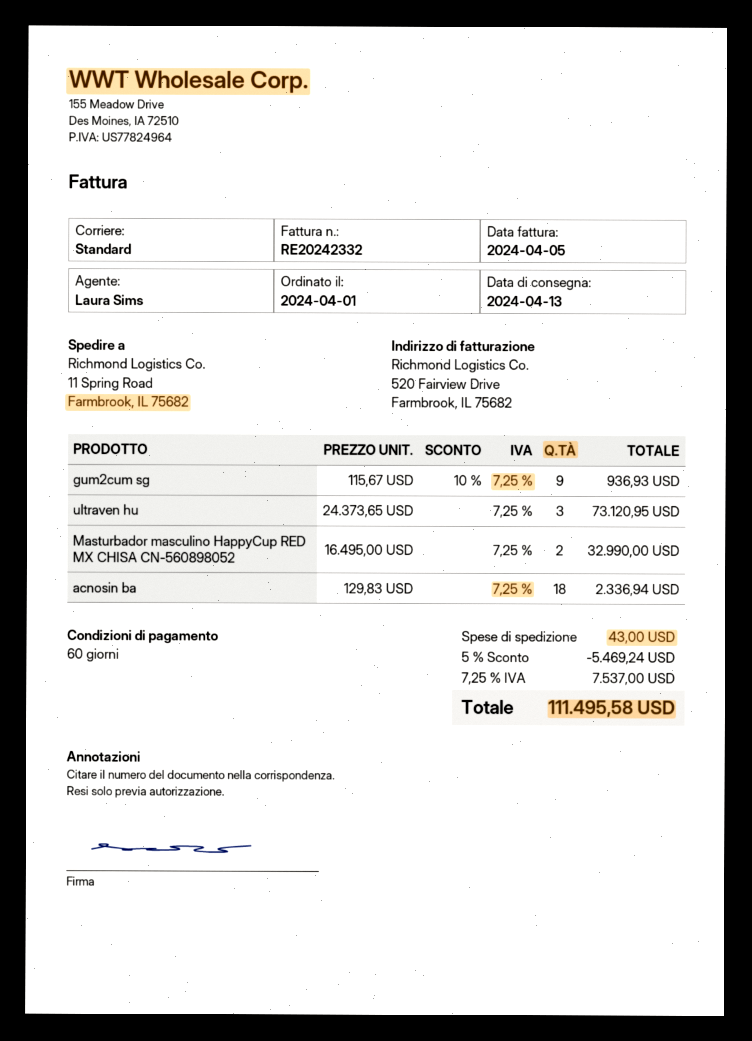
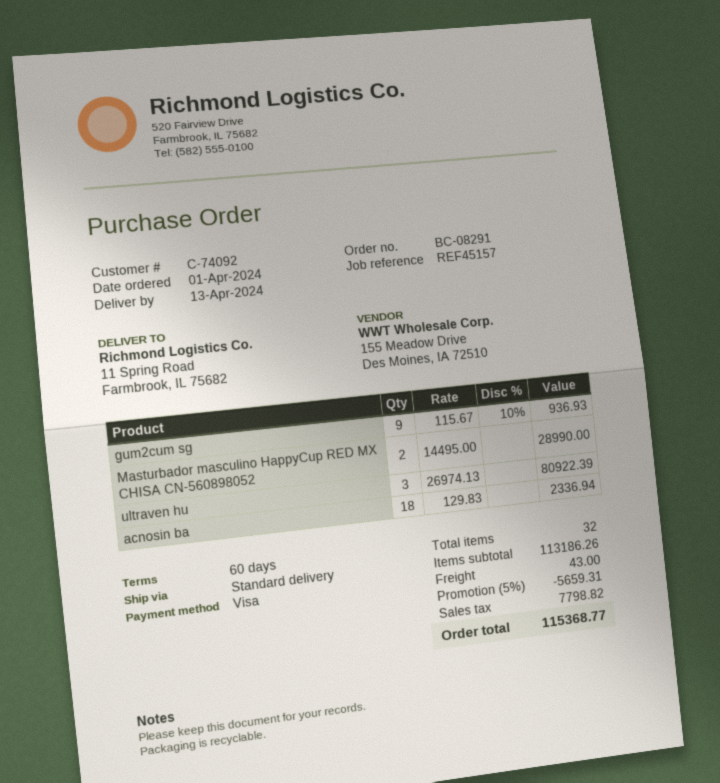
ultraven hu: 3 x 24373.65 = 73120.95 -> 3 x 26974.13 = 80922.39
Masturbador masculino HappyCup RED MX CHISA CN-560898052: 2 x 16495.00 = 32990.00 -> 2 x 14495.00 = 28990.00
discount: 5% = 5469.24 -> 5% = 5659.31
tax: 7537.00 -> 7798.82
total: 111495.58 -> 115368.77

